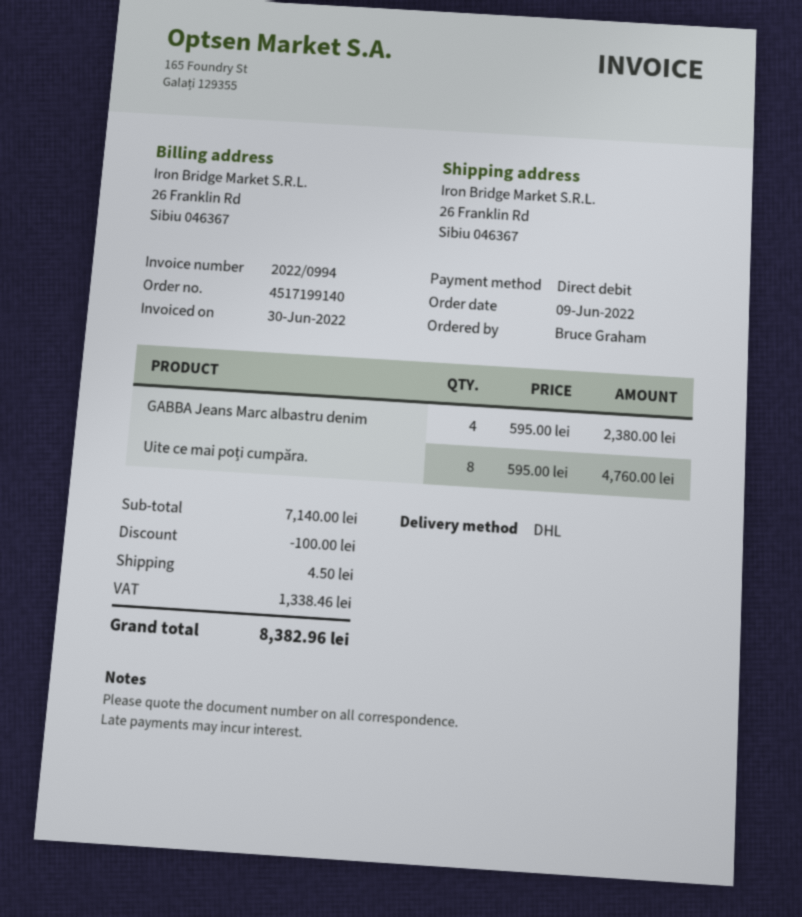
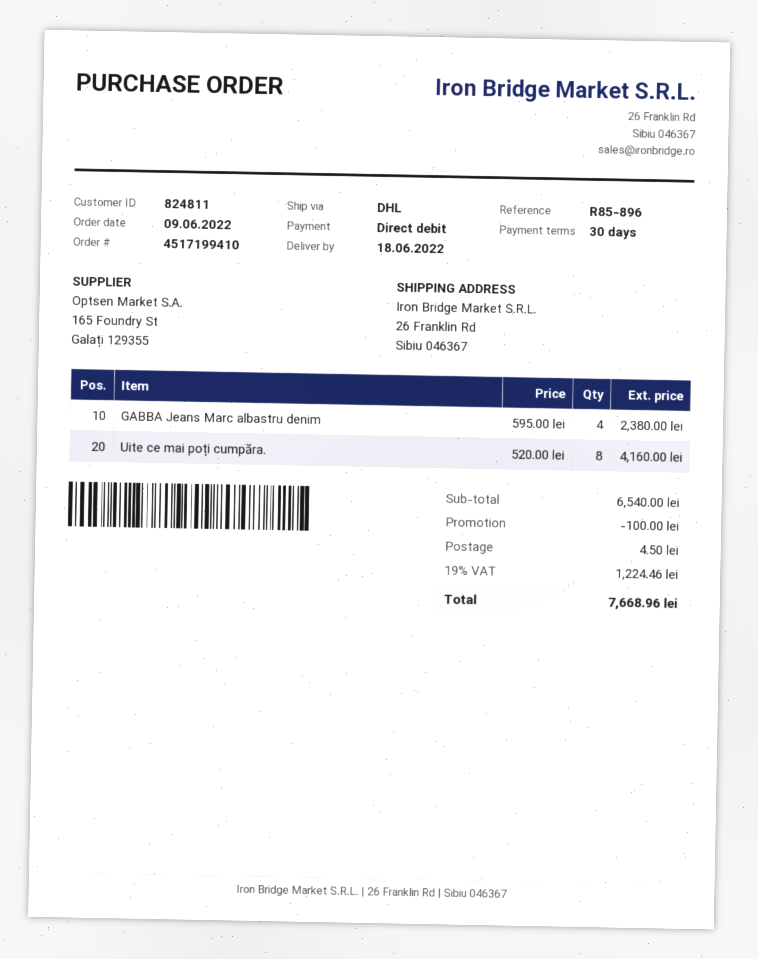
order number: 4517199140 -> 4517199410
Uite ce mai poți cumpăra.: 8 x 595.00 = 4760.00 -> 8 x 520.00 = 4160.00
subtotal: 7140.00 -> 6540.00
tax: 1338.46 -> 1224.46
total: 8382.96 -> 7668.96

